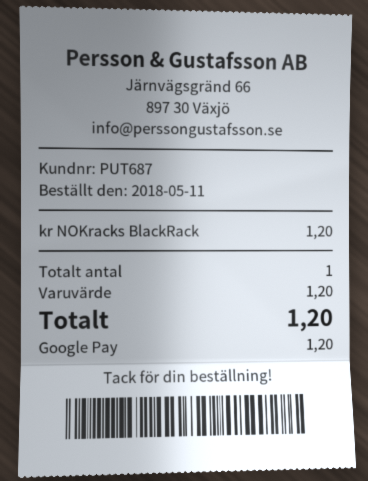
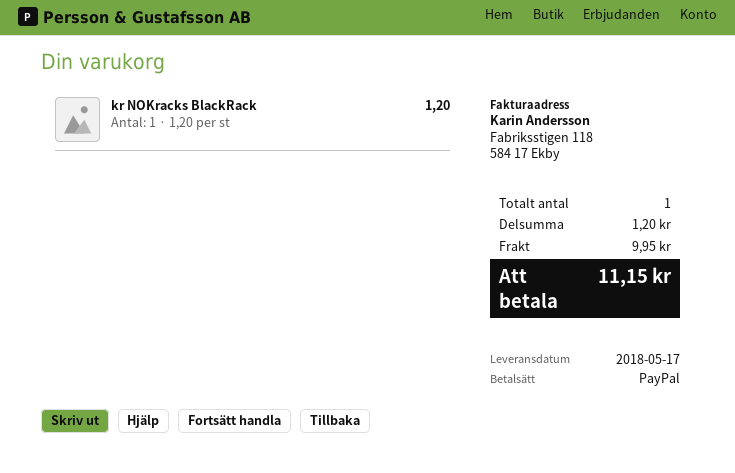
payment method: Google Pay -> PayPal
shipping: none -> 9.95
total: 1.20 -> 11.15

